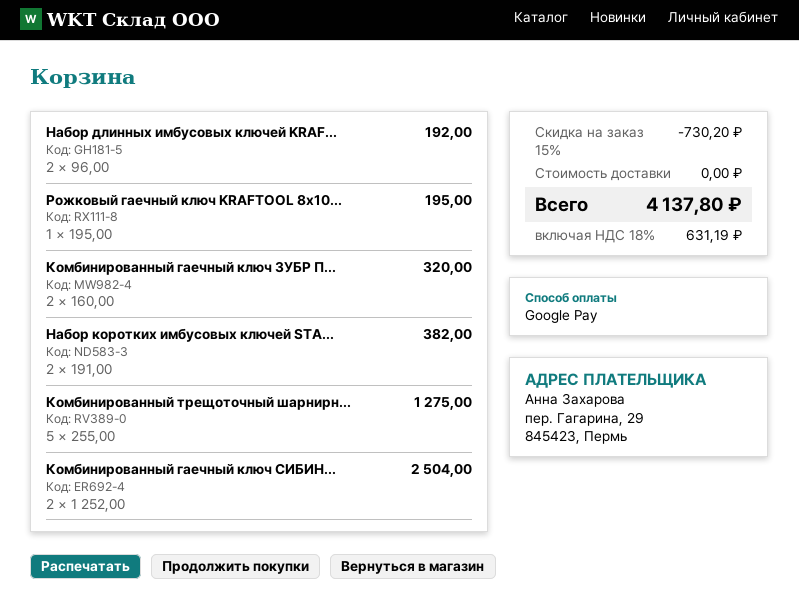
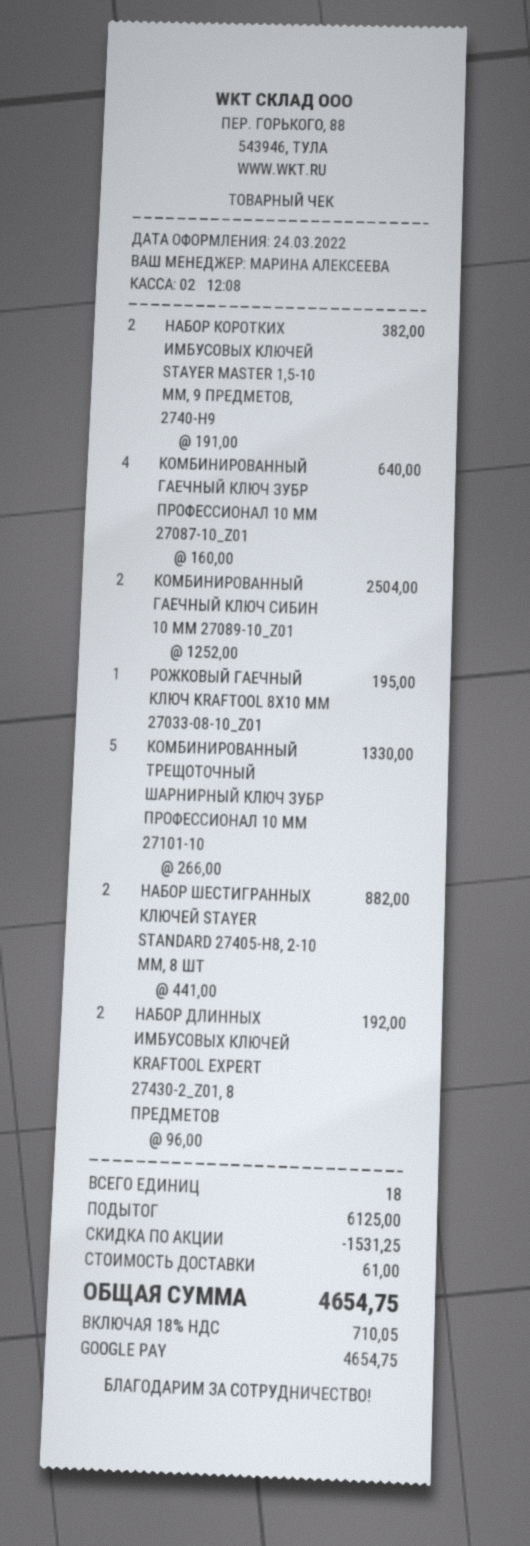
Комбинированный гаечный ключ ЗУБР П...: 2 x 160.00 = 320.00 -> 4 x 160.00 = 640.00
Комбинированный трещоточный шарнирн...: 5 x 255.00 = 1275.00 -> 5 x 266.00 = 1330.00
НАБОР ШЕСТИГРАННЫХ КЛЮЧЕЙ STAYER STANDARD 27405-H8, 2-10 ММ, 8 ШТ: none -> 2 x 441.00 = 882.00
discount: 730.20 -> 1531.25
shipping: 0.00 -> 61.00
tax: 18% = 631.19 -> 18% = 710.05
total: 4137.80 -> 4654.75

